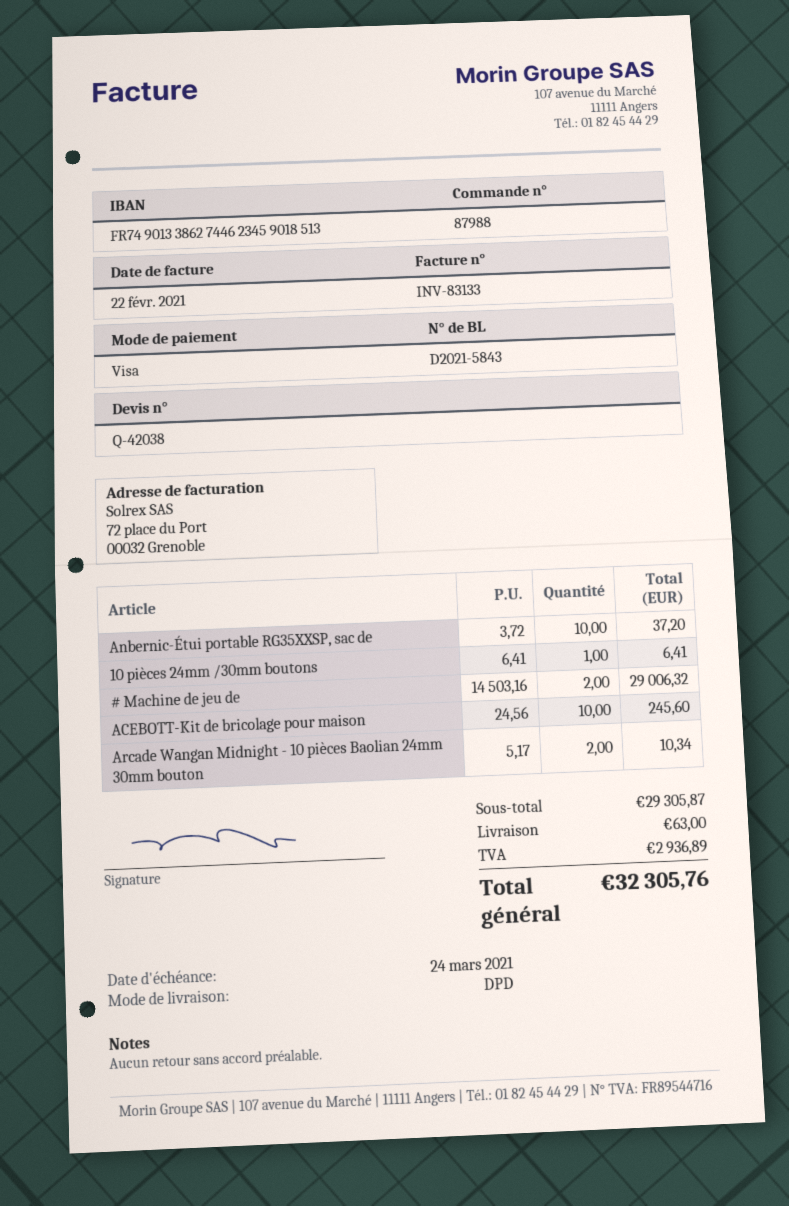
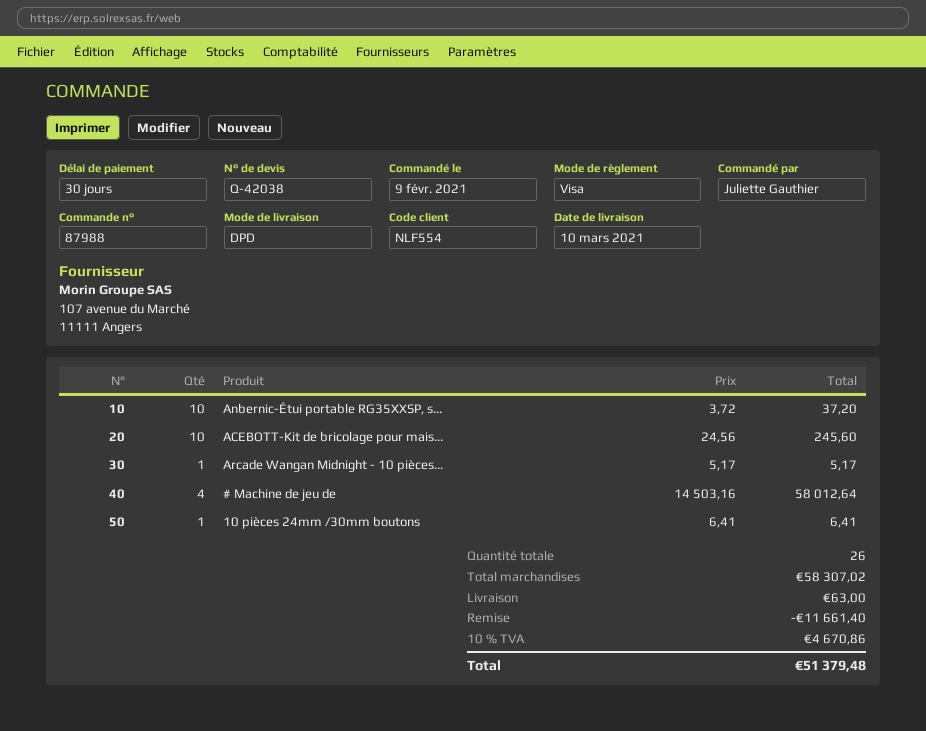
# Machine de jeu de: 2 x 14503.16 = 29006.32 -> 4 x 14503.16 = 58012.64
Arcade Wangan Midnight - 10 pièces Baolian 24mm 30mm bouton: 2 x 5.17 = 10.34 -> 1 x 5.17 = 5.17
subtotal: 29305.87 -> 58307.02
discount: none -> 11661.40
tax: 2936.89 -> 4670.86
total: 32305.76 -> 51379.48

